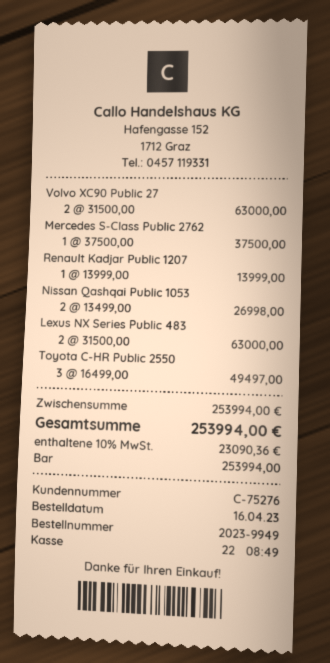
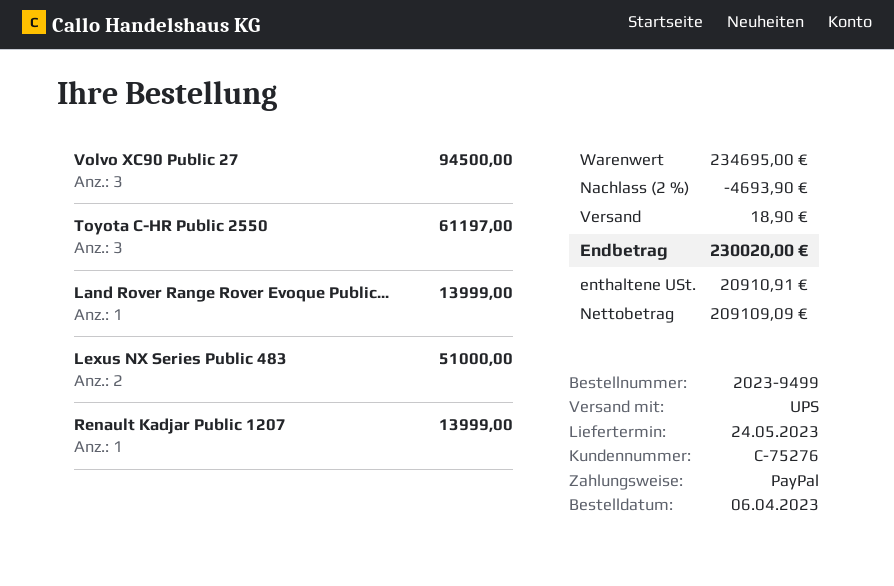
order number: 2023-9949 -> 2023-9499
order date: 2023-04-16 -> 2023-04-06
payment method: cash -> PayPal
Volvo XC90 Public 27: 2 for 63000.00 -> 3 for 94500.00
Mercedes S-Class Public 2762: 1 for 37500.00 -> none
Nissan Qashqai Public 1053: 2 for 26998.00 -> none
Lexus NX Series Public 483: 2 for 63000.00 -> 2 for 51000.00
Toyota C-HR Public 2550: 3 for 49497.00 -> 3 for 61197.00
Land Rover Range Rover Evoque Public...: none -> 1 for 13999.00
subtotal: 253994.00 -> 234695.00
discount: none -> 2% = 4693.90
shipping: none -> 18.90
tax: 23090.36 -> 20910.91
total: 253994.00 -> 230020.00

